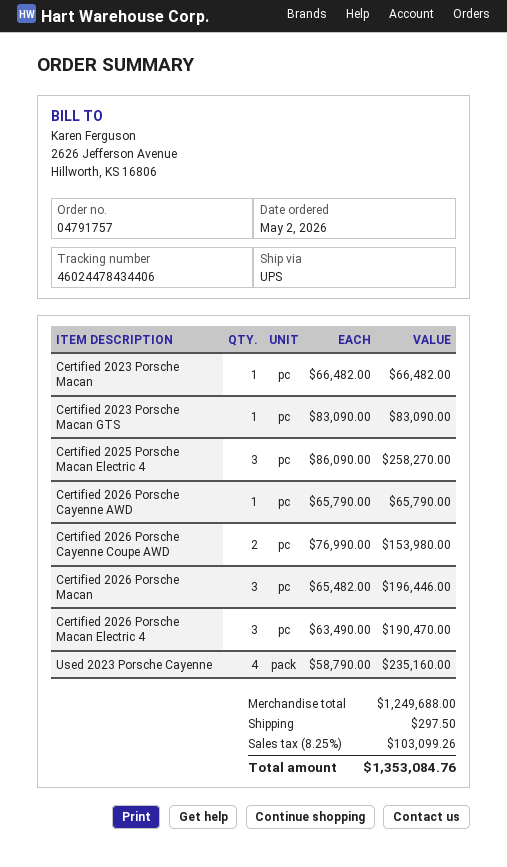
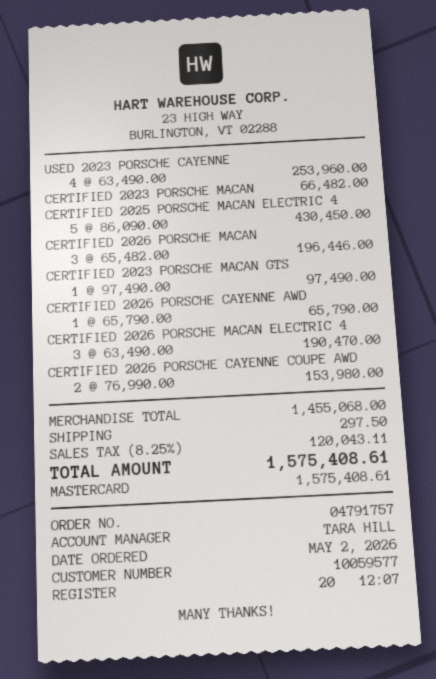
Certified 2023 Porsche Macan GTS: 1 x 83090.00 = 83090.00 -> 1 x 97490.00 = 97490.00
Certified 2025 Porsche Macan Electric 4: 3 x 86090.00 = 258270.00 -> 5 x 86090.00 = 430450.00
Used 2023 Porsche Cayenne: 4 x 58790.00 = 235160.00 -> 4 x 63490.00 = 253960.00
subtotal: 1249688.00 -> 1455068.00
tax: 8.25% = 103099.26 -> 8.25% = 120043.11
total: 1353084.76 -> 1575408.61

